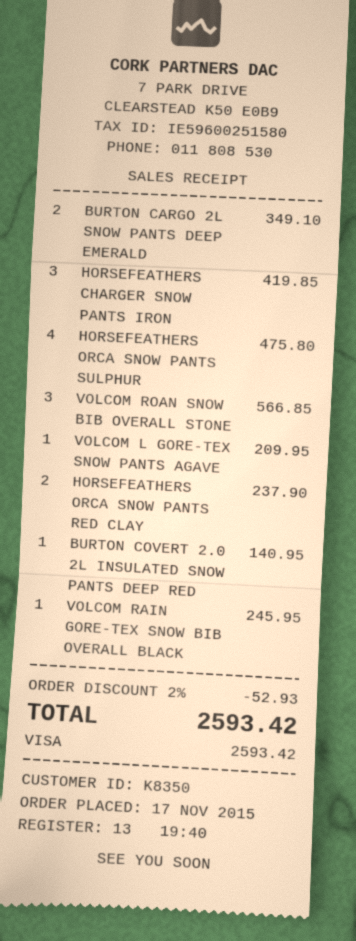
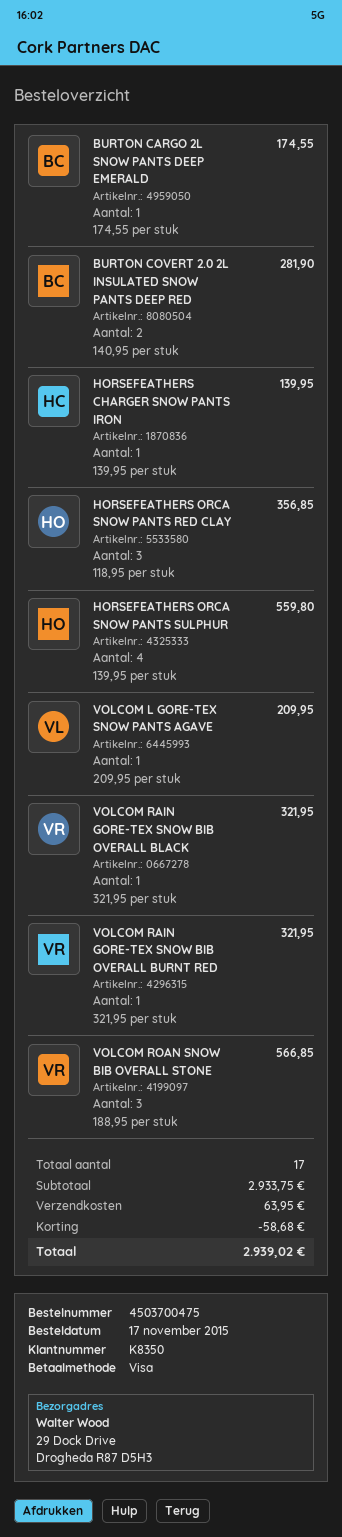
BURTON CARGO 2L SNOW PANTS DEEP EMERALD: 2 for 349.10 -> 1 for 174.55
HORSEFEATHERS CHARGER SNOW PANTS IRON: 3 for 419.85 -> 1 for 139.95
HORSEFEATHERS ORCA SNOW PANTS SULPHUR: 4 for 475.80 -> 4 for 559.80
HORSEFEATHERS ORCA SNOW PANTS RED CLAY: 2 for 237.90 -> 3 for 356.85
BURTON COVERT 2.0 2L INSULATED SNOW PANTS DEEP RED: 1 for 140.95 -> 2 for 281.90
VOLCOM RAIN GORE-TEX SNOW BIB OVERALL BLACK: 1 for 245.95 -> 1 for 321.95
VOLCOM RAIN GORE-TEX SNOW BIB OVERALL BURNT RED: none -> 1 for 321.95
discount: 52.93 -> 58.68
shipping: none -> 63.95
total: 2593.42 -> 2939.02

